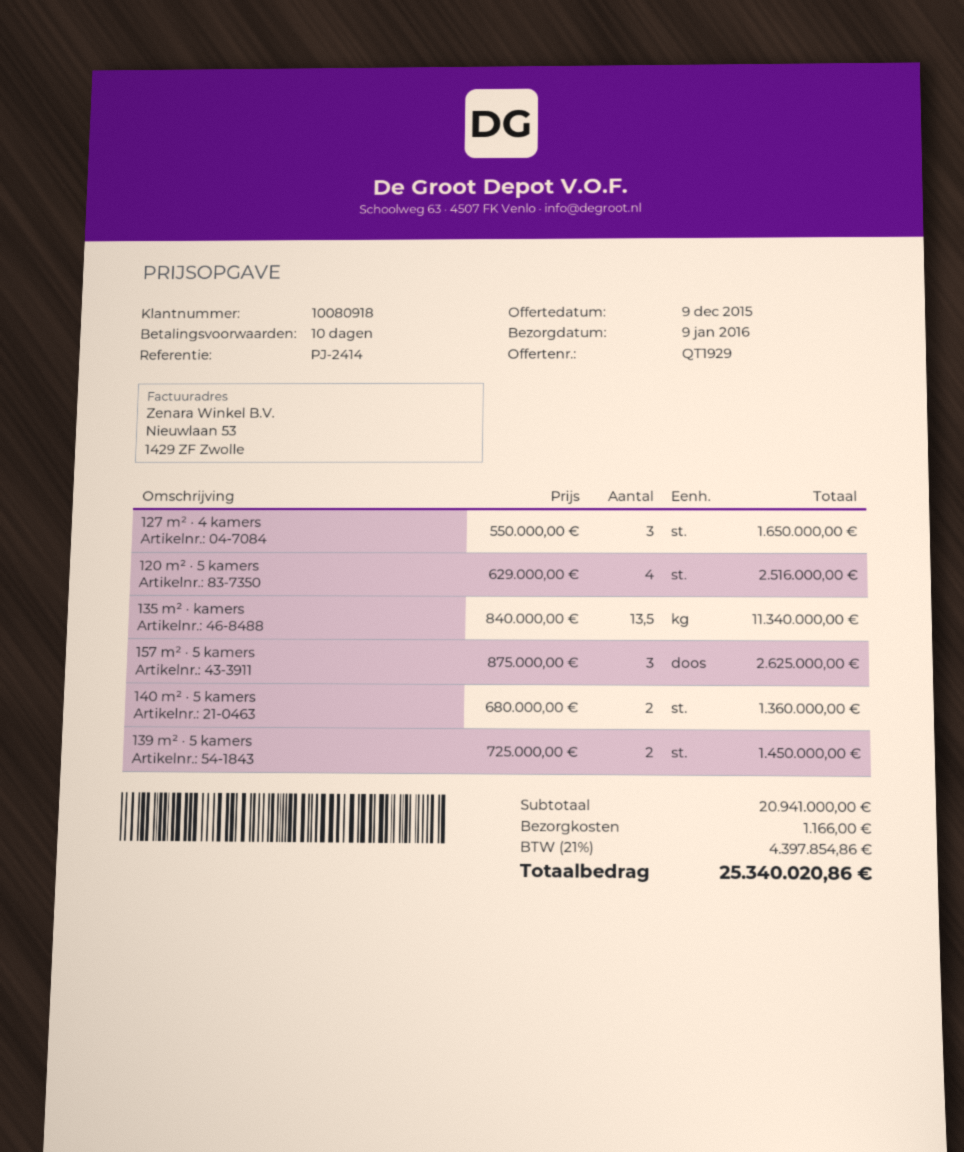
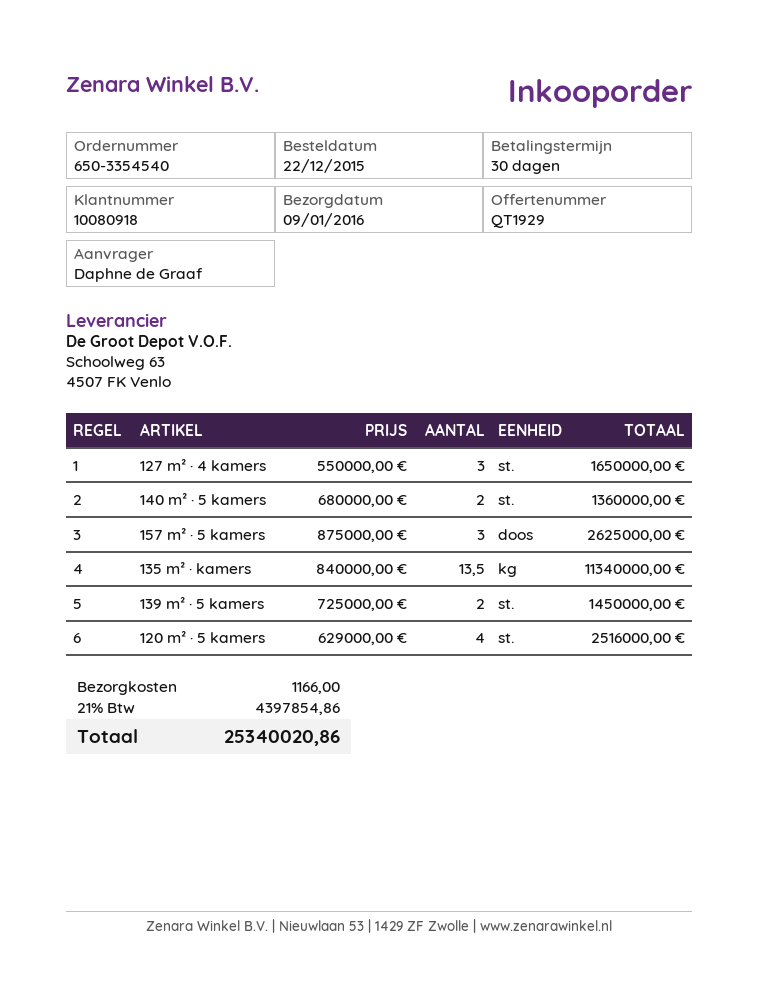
payment terms: 10 days -> 30 days

